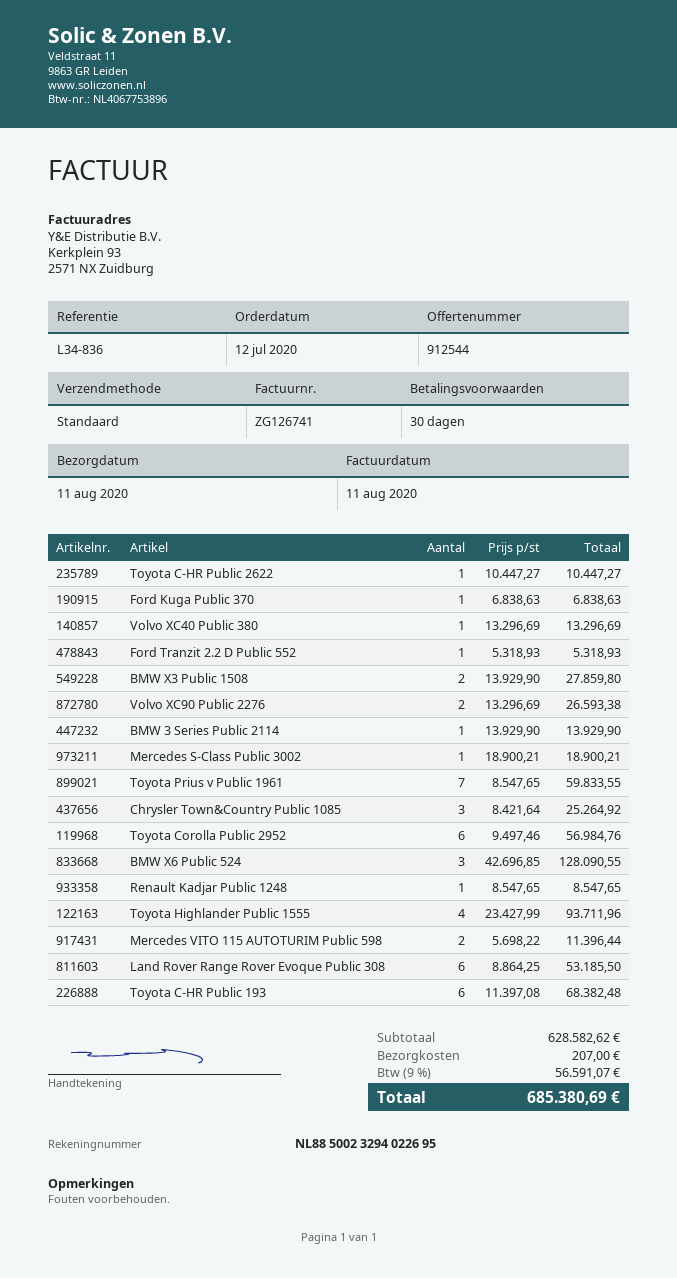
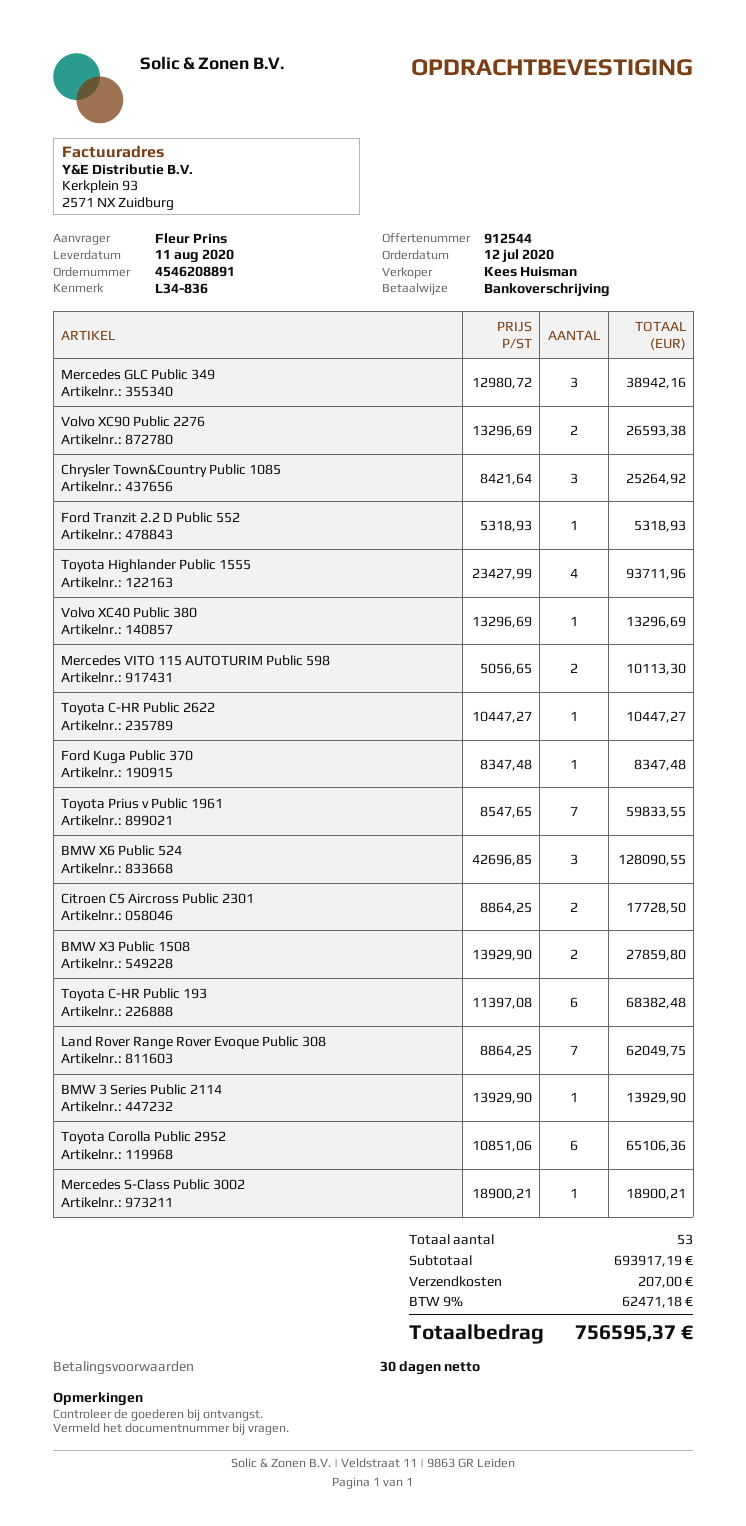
Ford Kuga Public 370: 1 x 6838.63 = 6838.63 -> 1 x 8347.48 = 8347.48
Toyota Corolla Public 2952: 6 x 9497.46 = 56984.76 -> 6 x 10851.06 = 65106.36
Renault Kadjar Public 1248: 1 x 8547.65 = 8547.65 -> none
Mercedes VITO 115 AUTOTURIM Public 598: 2 x 5698.22 = 11396.44 -> 2 x 5056.65 = 10113.30
Land Rover Range Rover Evoque Public 308: 6 x 8864.25 = 53185.50 -> 7 x 8864.25 = 62049.75
Mercedes GLC Public 349: none -> 3 x 12980.72 = 38942.16
Citroen C5 Aircross Public 2301: none -> 2 x 8864.25 = 17728.50
subtotal: 628582.62 -> 693917.19
tax: 9% = 56591.07 -> 9% = 62471.18
total: 685380.69 -> 756595.37

